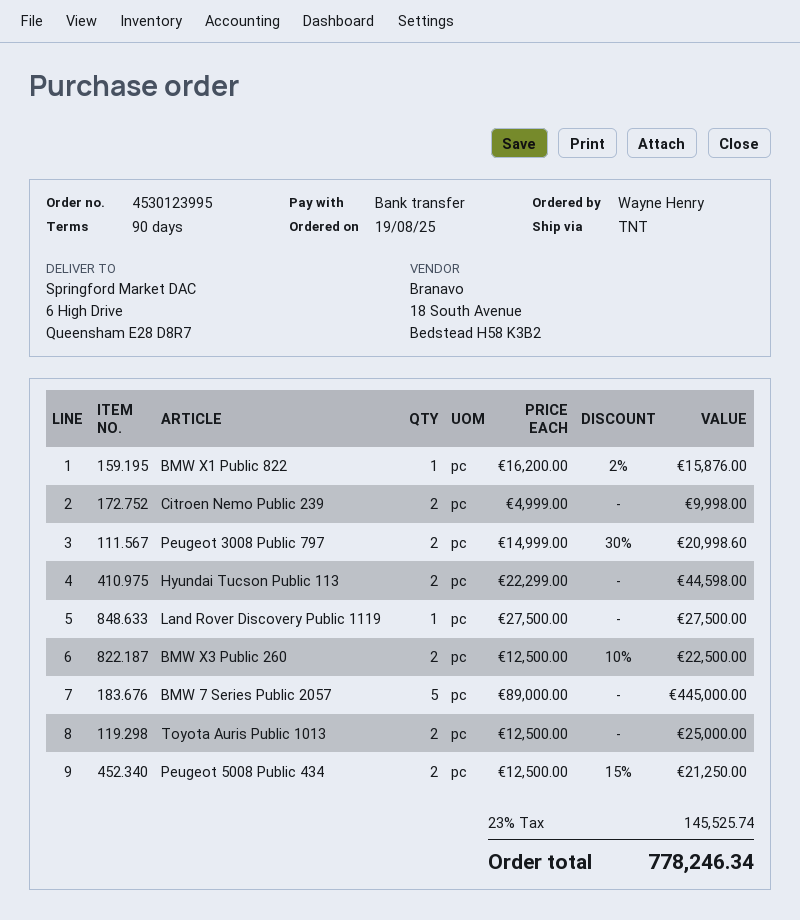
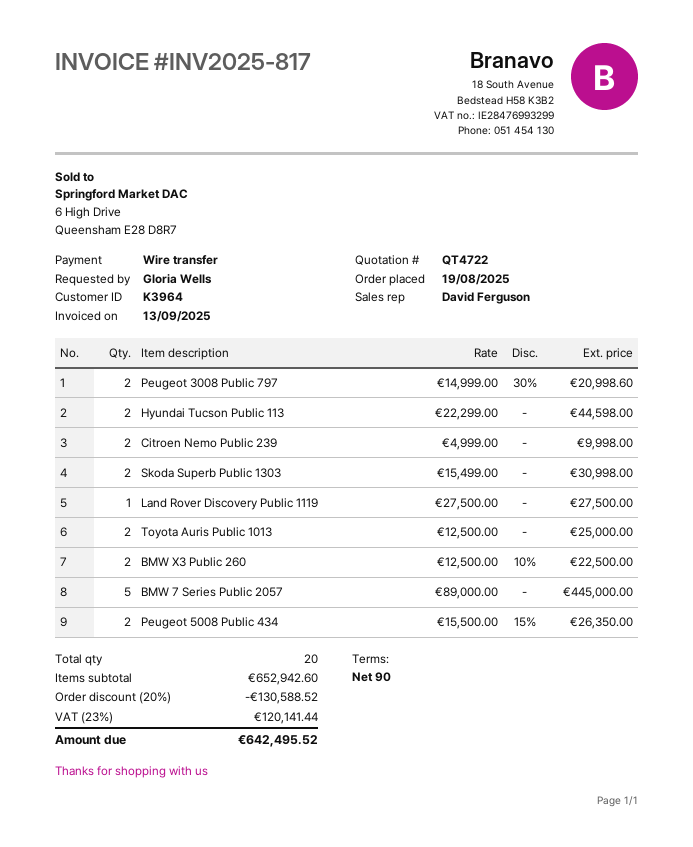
ordered by: Wayne Henry -> Gloria Wells
BMW X1 Public 822: 1 x 16200.00 - 2% = 15876.00 -> none
Peugeot 5008 Public 434: 2 x 12500.00 - 15% = 21250.00 -> 2 x 15500.00 - 15% = 26350.00
Skoda Superb Public 1303: none -> 2 x 15499.00 = 30998.00
discount: none -> 20% = 130588.52
tax: 23% = 145525.74 -> 23% = 120141.44
total: 778246.34 -> 642495.52

